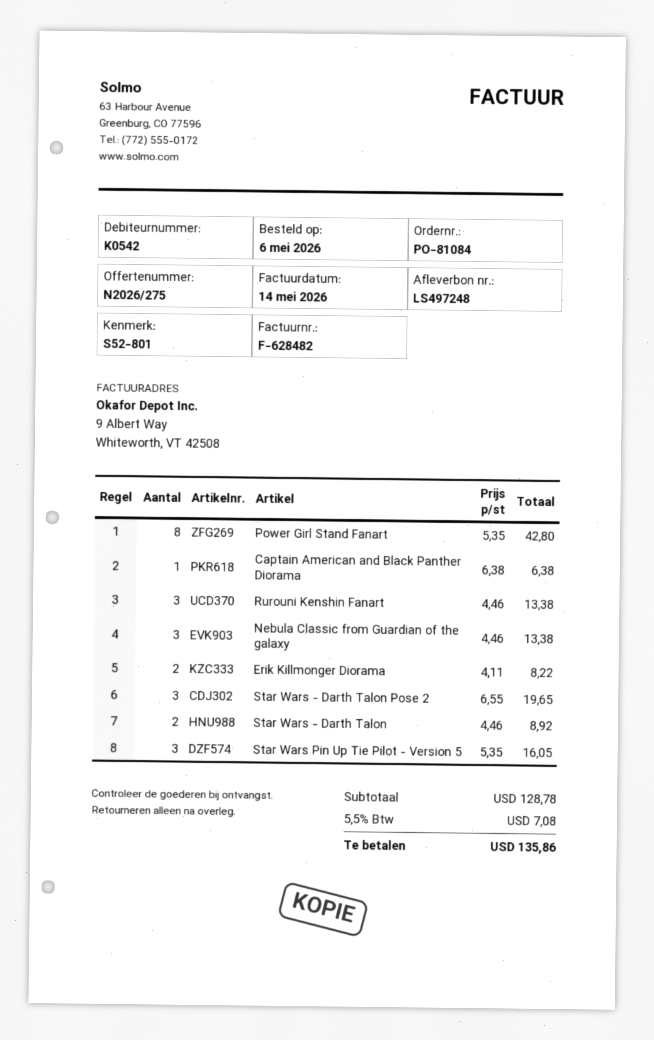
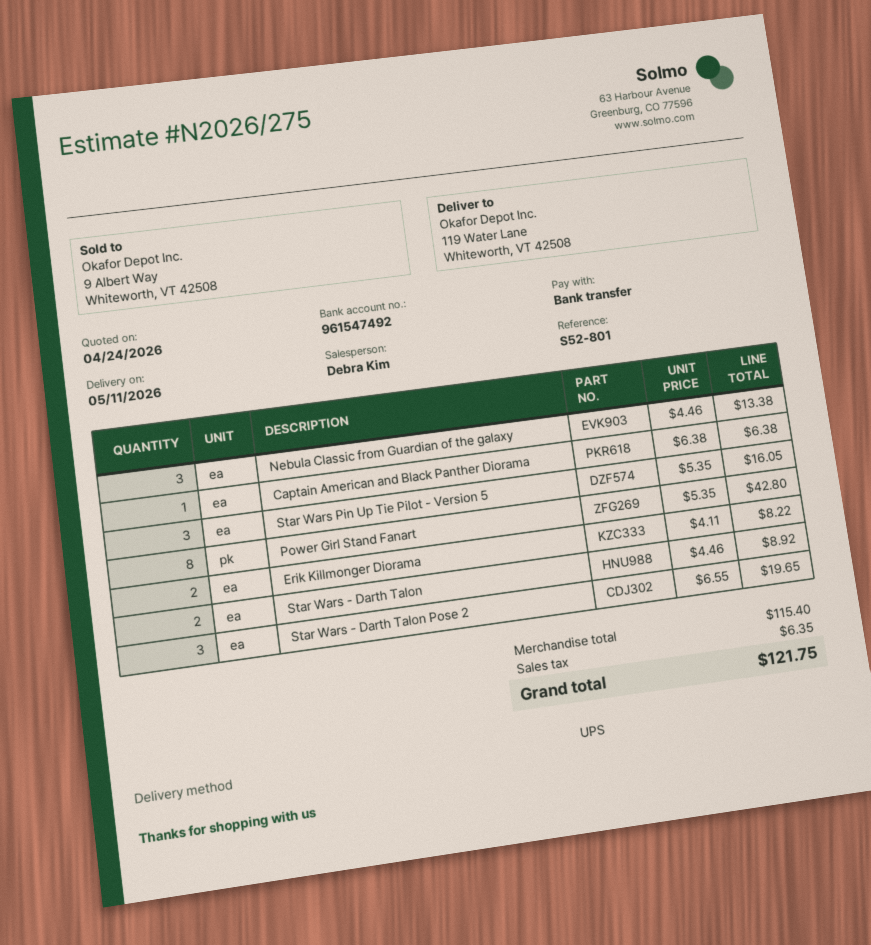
Rurouni Kenshin Fanart: 3 x 4.46 = 13.38 -> none
subtotal: 128.78 -> 115.40
tax: 7.08 -> 6.35
total: 135.86 -> 121.75

